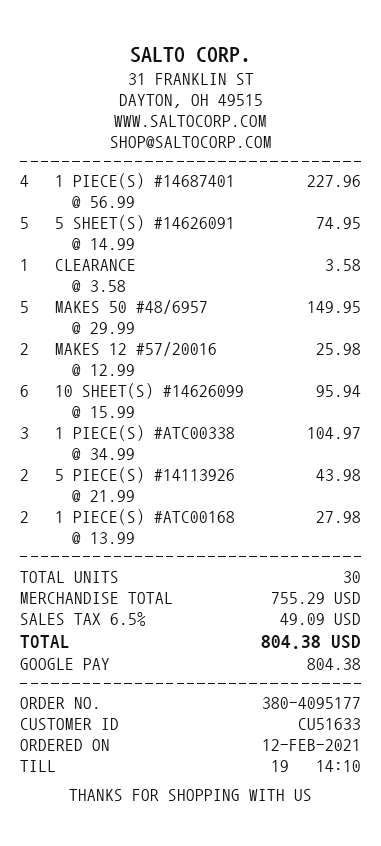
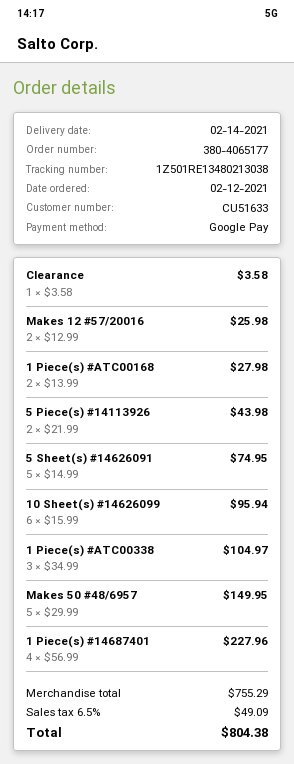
order number: 380-4095177 -> 380-4065177

